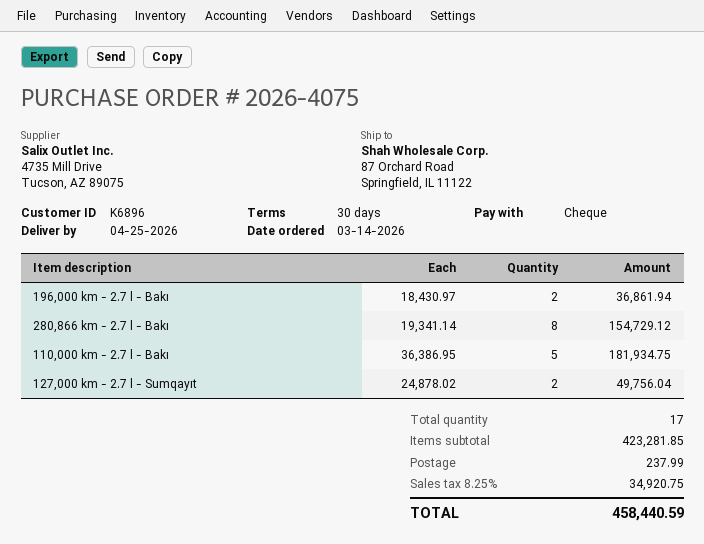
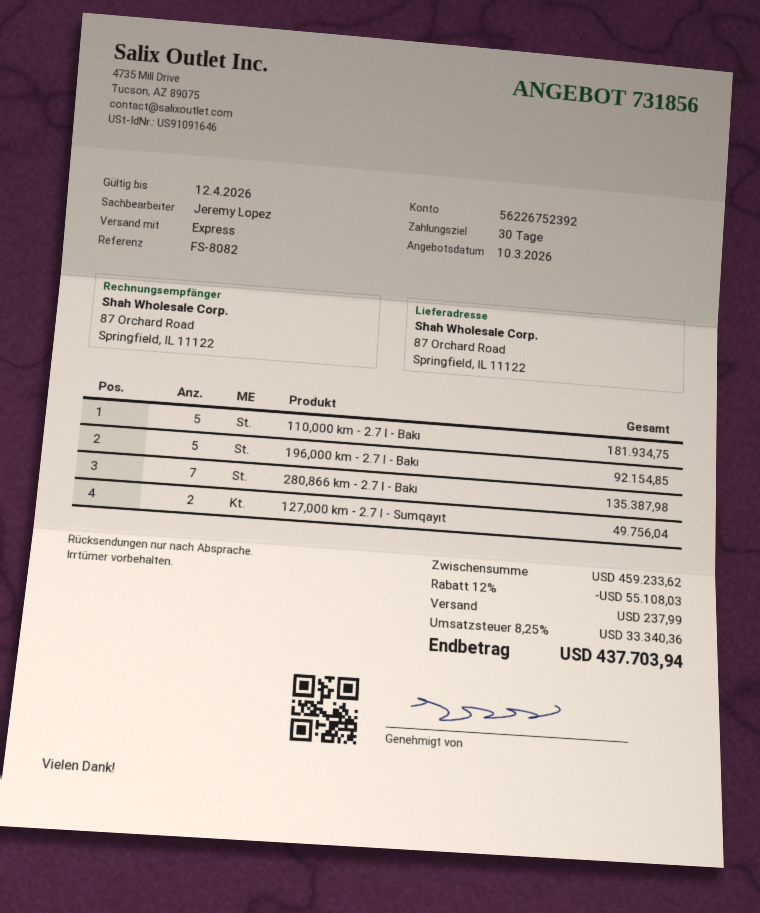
196,000 km - 2.7 l - Bakı: 2 for 36861.94 -> 5 for 92154.85
280,866 km - 2.7 l - Bakı: 8 for 154729.12 -> 7 for 135387.98
subtotal: 423281.85 -> 459233.62
discount: none -> 12% = 55108.03
tax: 8.25% = 34920.75 -> 8.25% = 33340.36
total: 458440.59 -> 437703.94

